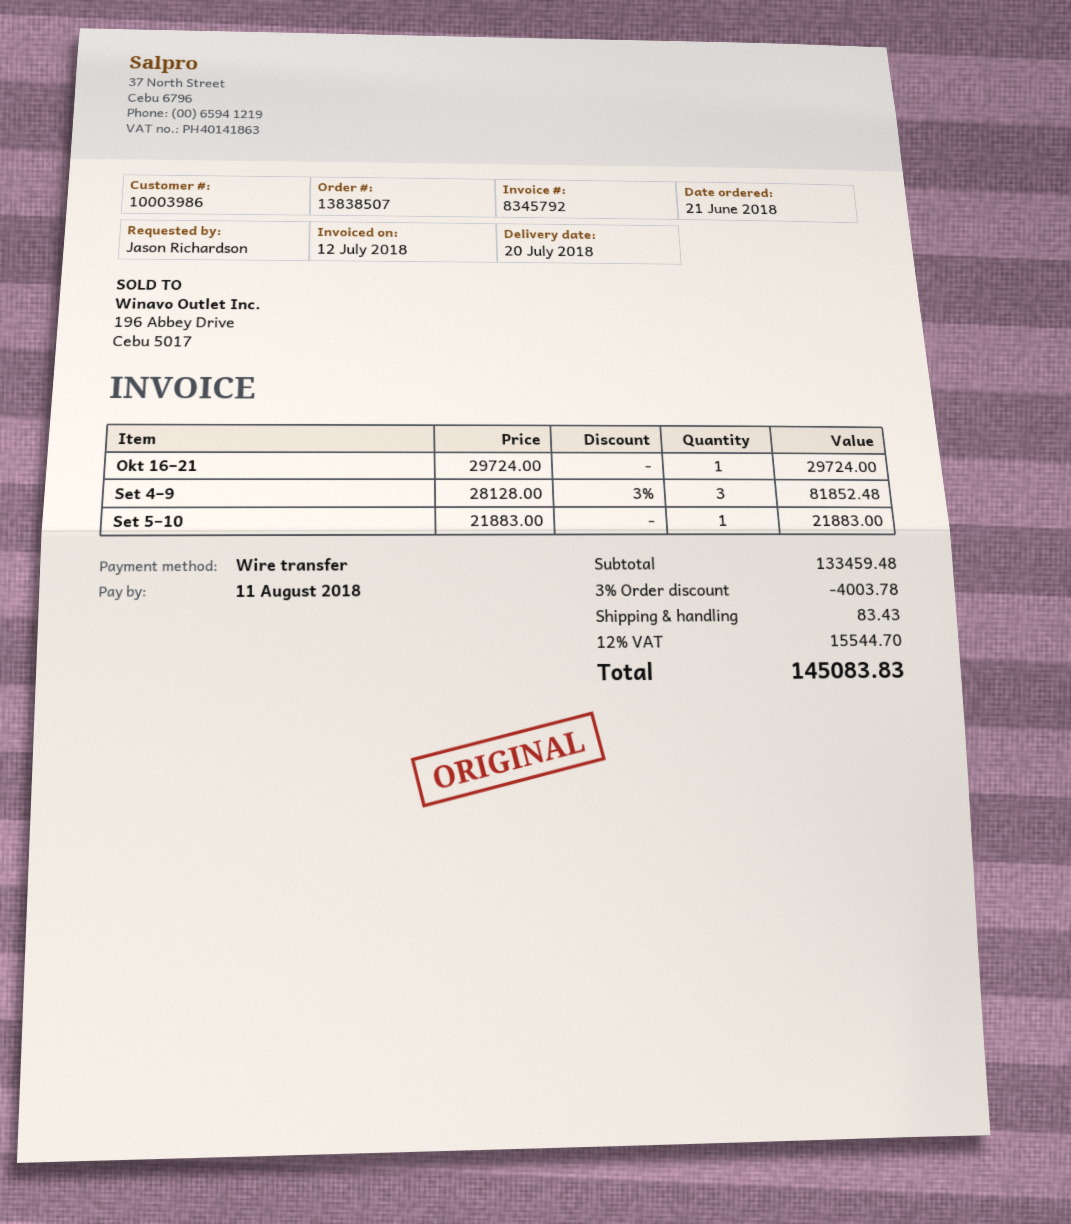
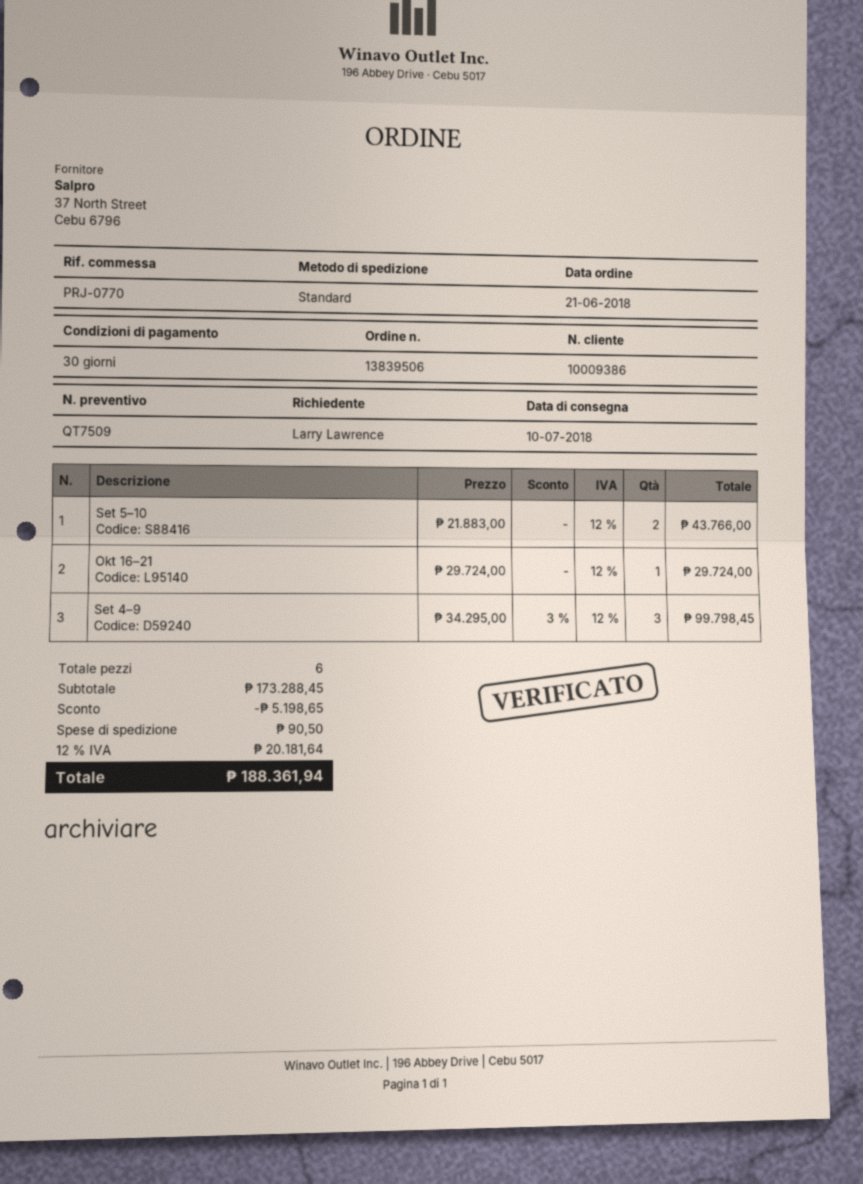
order number: 13838507 -> 13839506
delivery date: 2018-07-20 -> 2018-07-10
customer number: 10003986 -> 10009386
ordered by: Jason Richardson -> Larry Lawrence
Set 4–9: 3 x 28128.00 - 3% = 81852.48 -> 3 x 34295.00 - 3% = 99798.45
Set 5–10: 1 x 21883.00 = 21883.00 -> 2 x 21883.00 = 43766.00
subtotal: 133459.48 -> 173288.45
discount: 4003.78 -> 5198.65
shipping: 83.43 -> 90.50
tax: 12% = 15544.70 -> 12% = 20181.64
total: 145083.83 -> 188361.94

